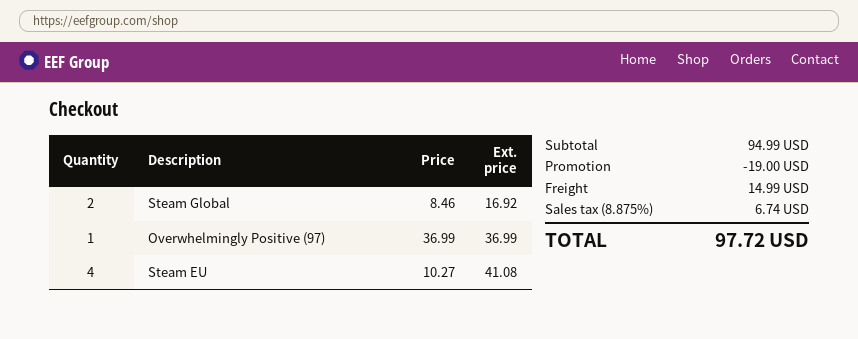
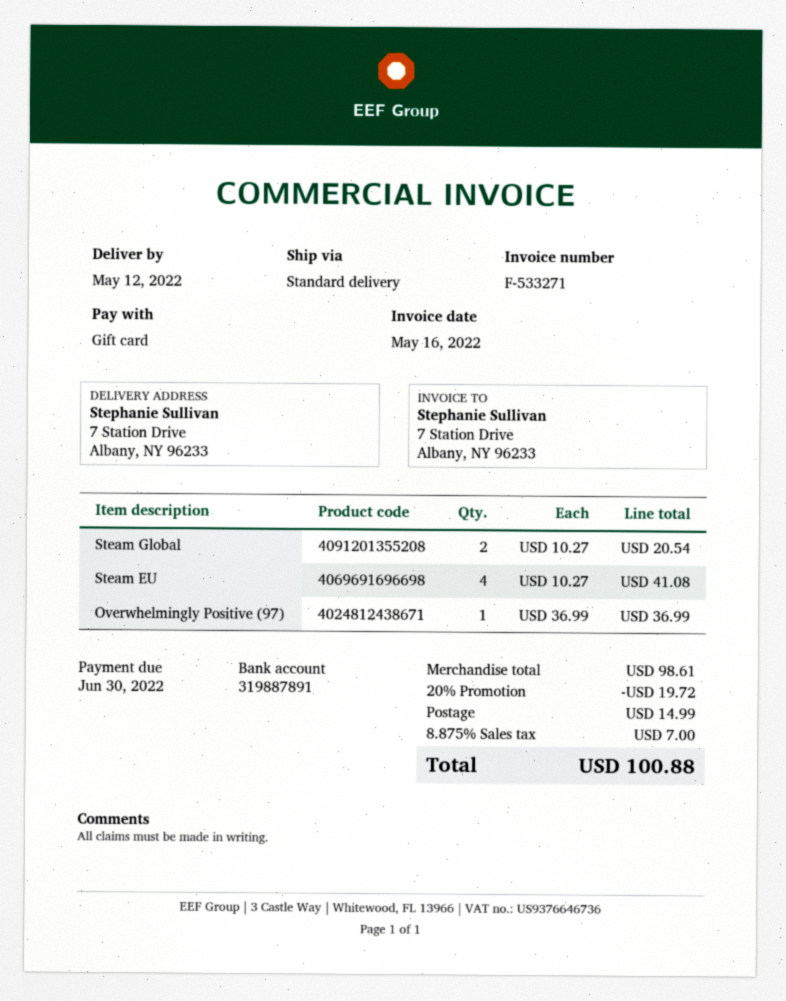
Steam Global: 2 x 8.46 = 16.92 -> 2 x 10.27 = 20.54
subtotal: 94.99 -> 98.61
discount: 19.00 -> 19.72
tax: 8.875% = 6.74 -> 8.875% = 7.00
total: 97.72 -> 100.88

